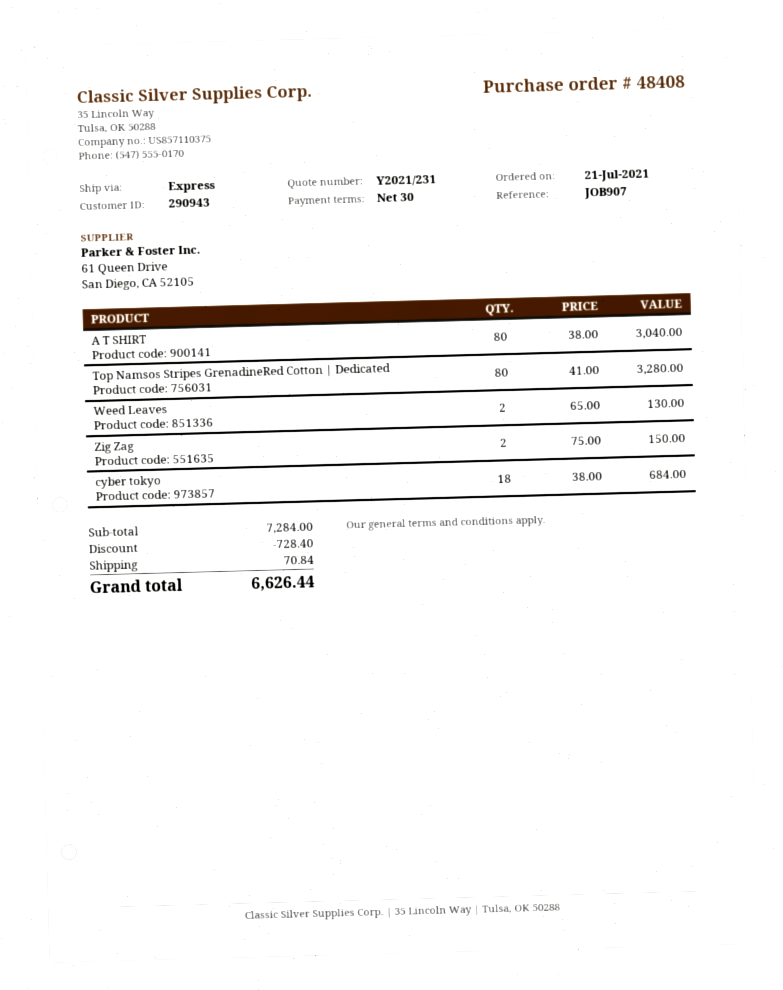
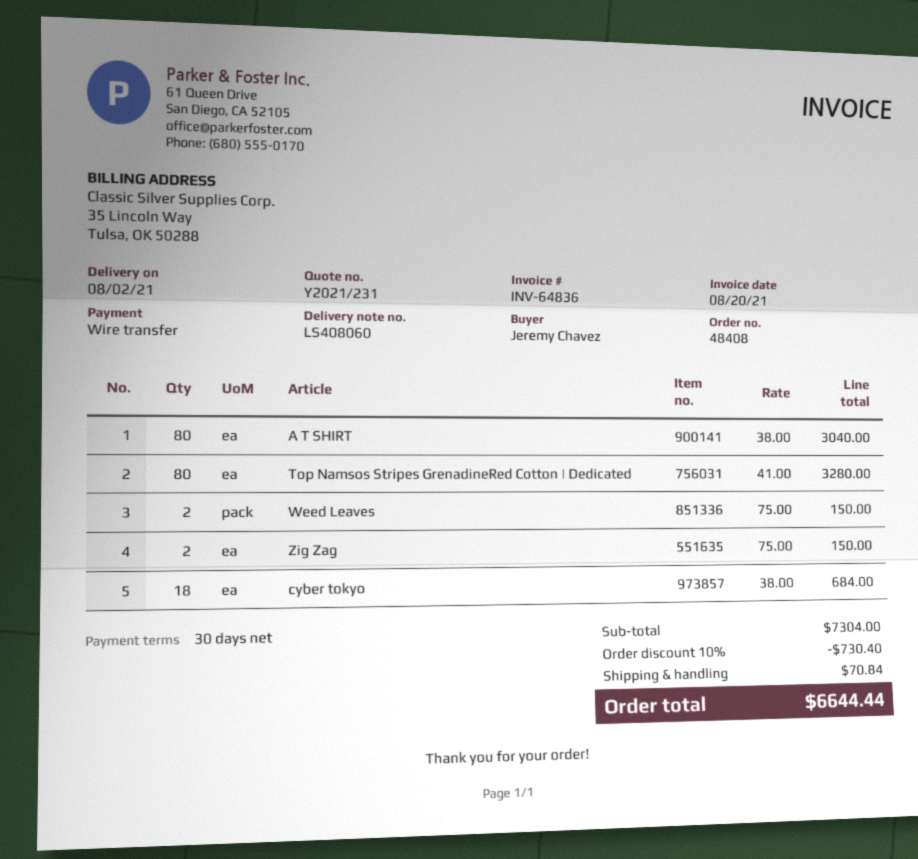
Weed Leaves: 2 x 65.00 = 130.00 -> 2 x 75.00 = 150.00
subtotal: 7284.00 -> 7304.00
discount: 728.40 -> 730.40
total: 6626.44 -> 6644.44

